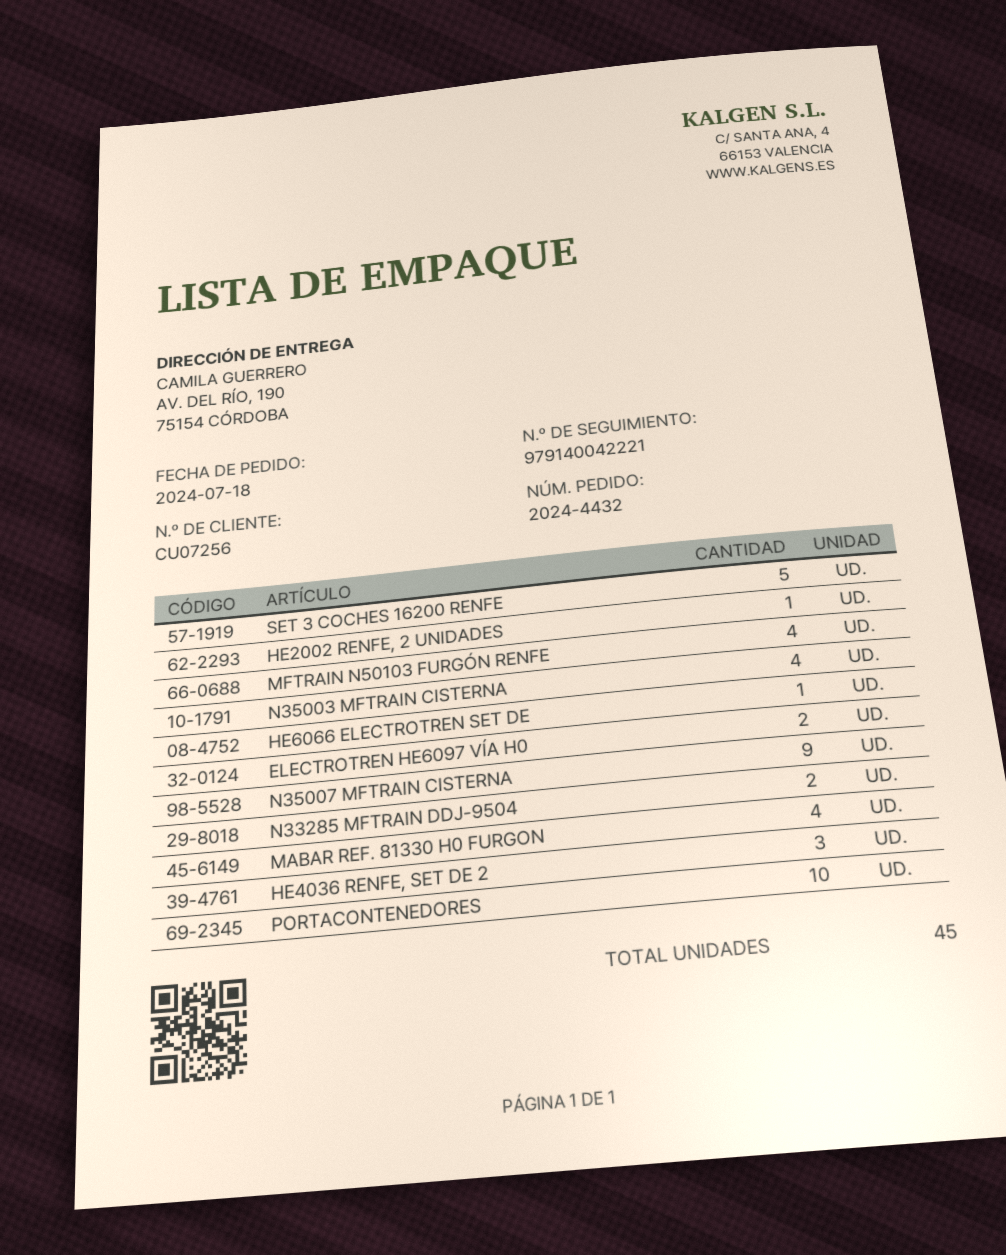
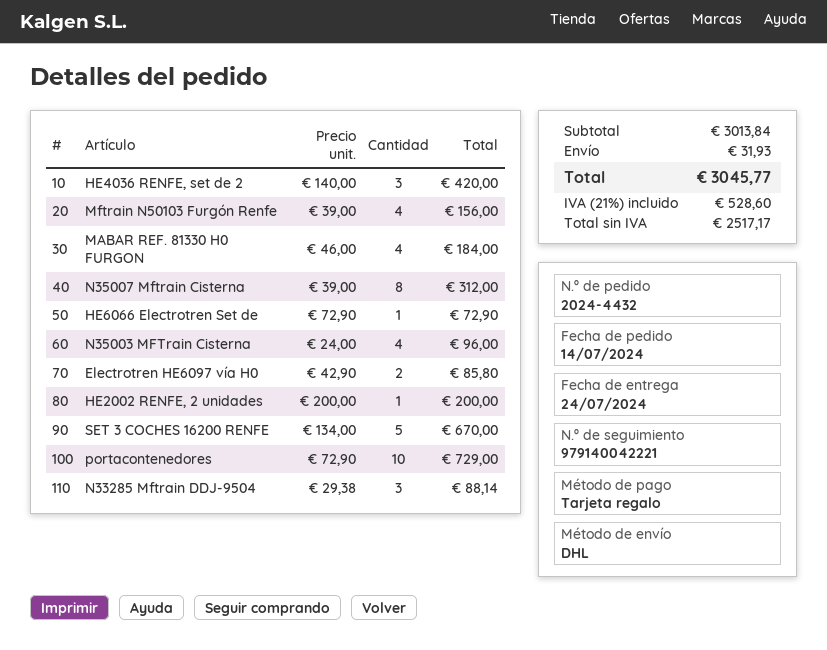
order date: 2024-07-18 -> 2024-07-14
N35007 MFTRAIN CISTERNA: 9 -> 8
N33285 MFTRAIN DDJ-9504: 2 -> 3

